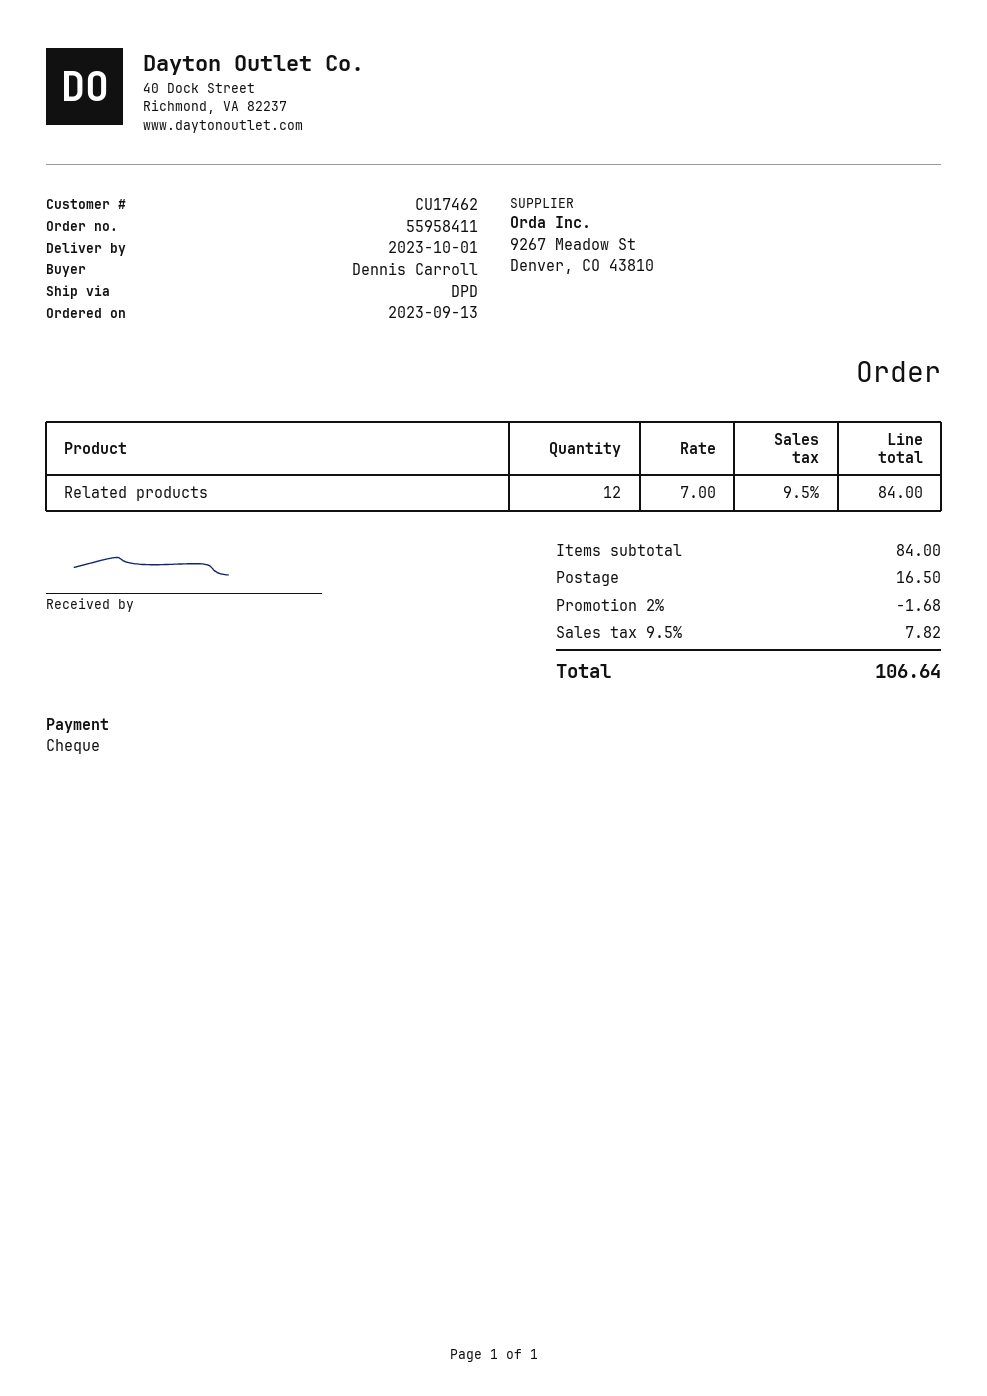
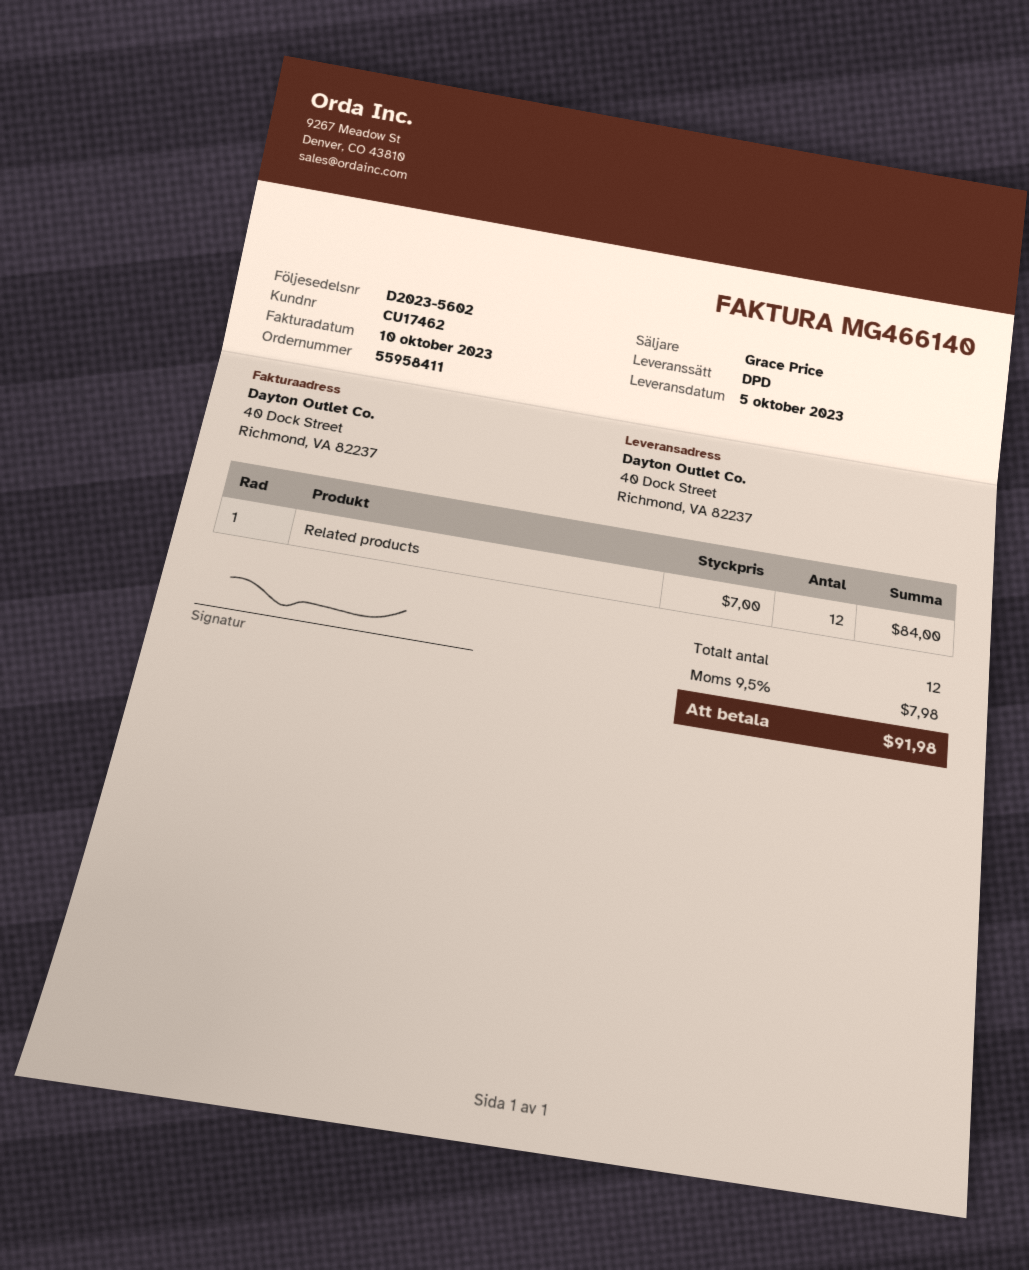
delivery date: 2023-10-01 -> 2023-10-05
discount: 2% = 1.68 -> none
shipping: 16.50 -> none
tax: 9.5% = 7.82 -> 9.5% = 7.98
total: 106.64 -> 91.98

